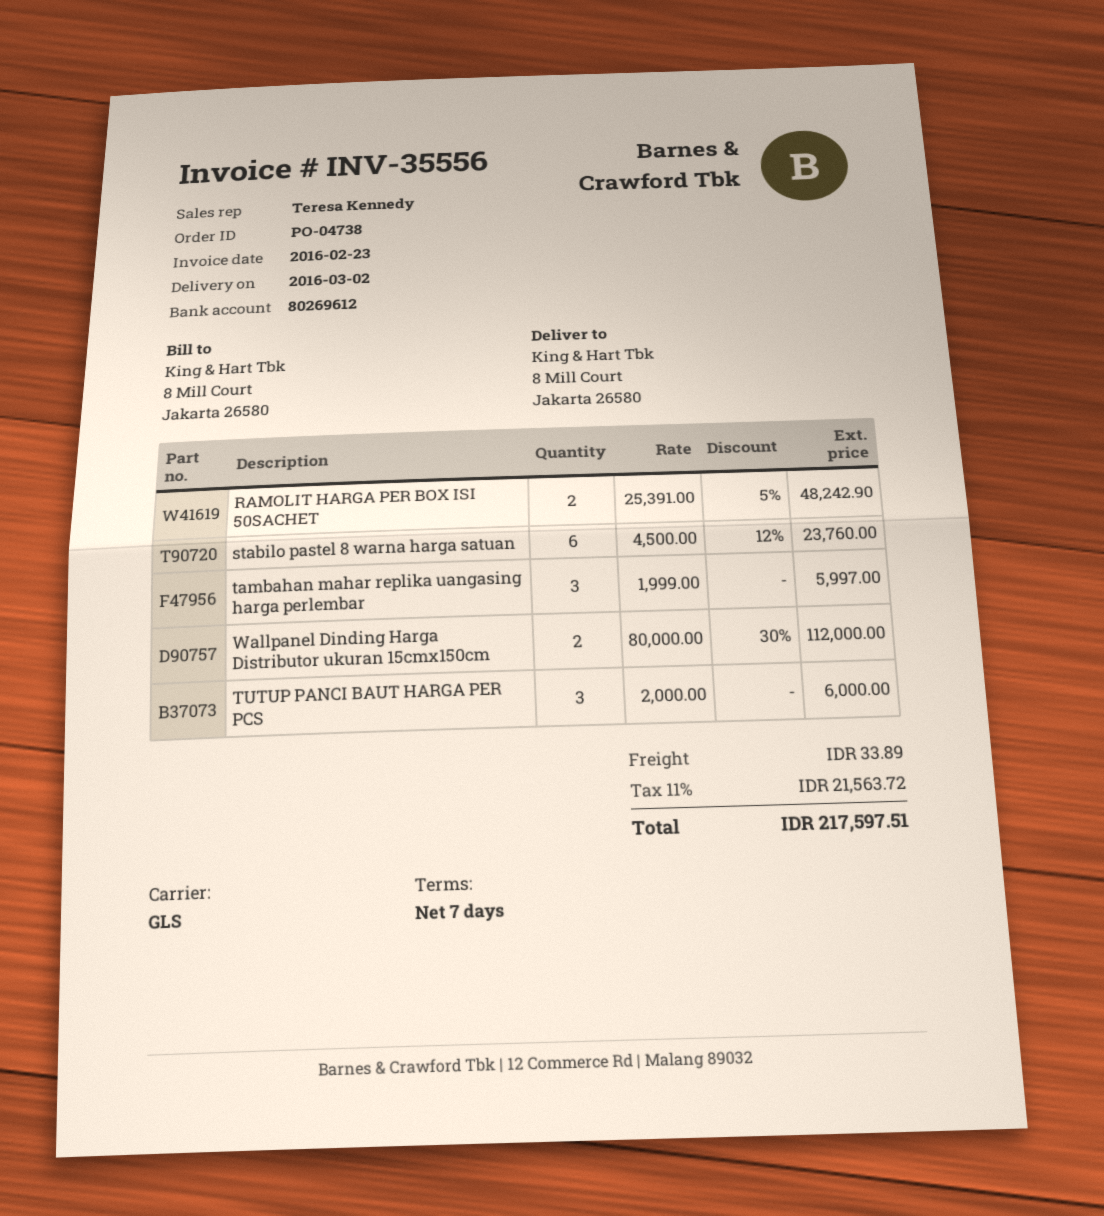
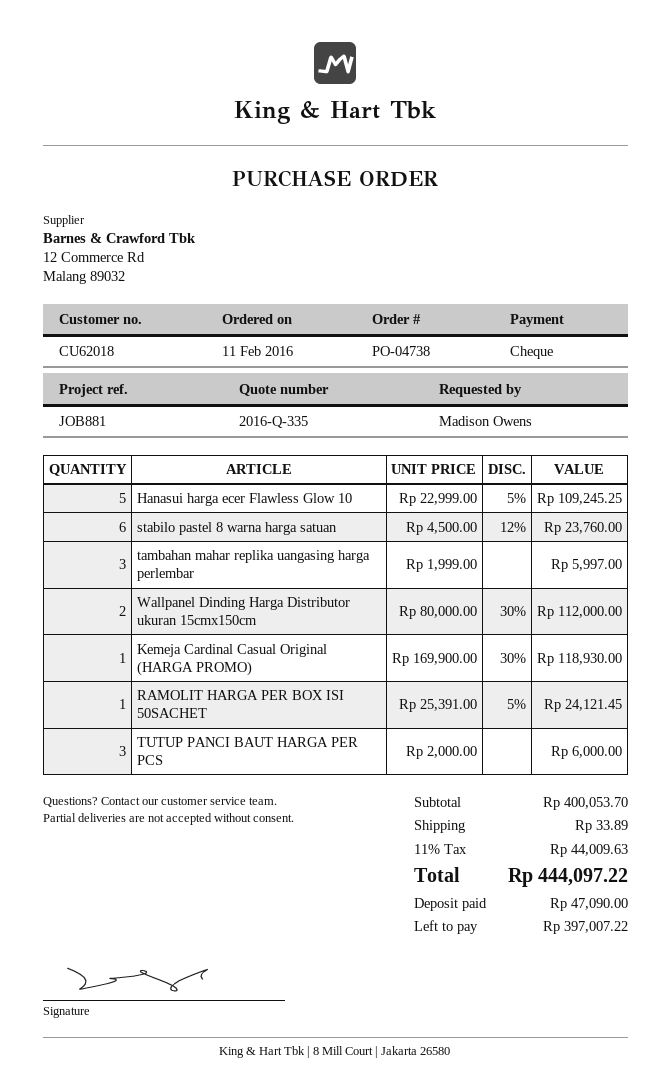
RAMOLIT HARGA PER BOX ISI 50SACHET: 2 x 25391.00 - 5% = 48242.90 -> 1 x 25391.00 - 5% = 24121.45
Hanasui harga ecer Flawless Glow 10: none -> 5 x 22999.00 - 5% = 109245.25
Kemeja Cardinal Casual Original (HARGA PROMO): none -> 1 x 169900.00 - 30% = 118930.00
tax: 11% = 21563.72 -> 11% = 44009.63
total: 217597.51 -> 444097.22

